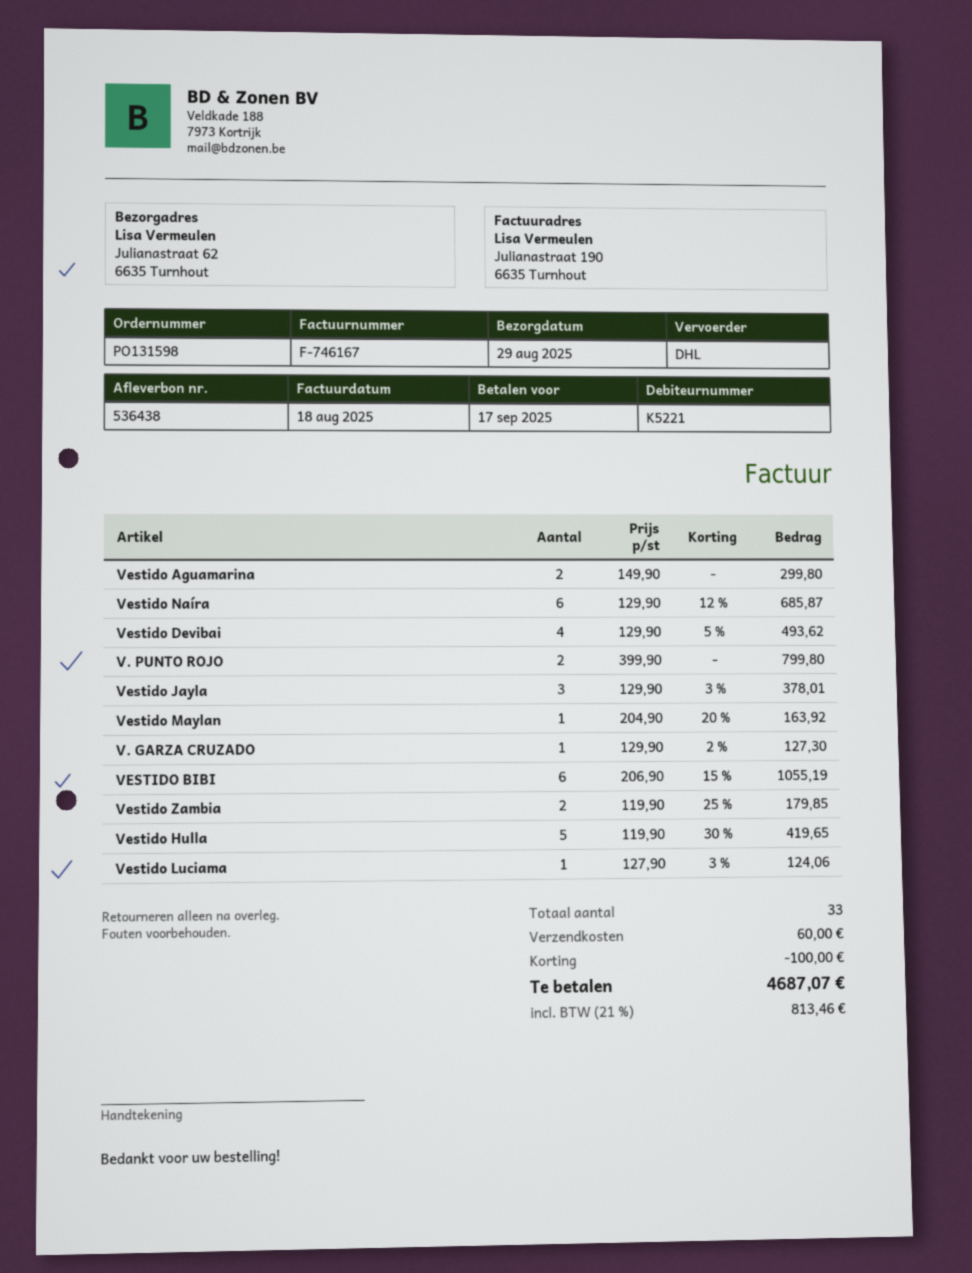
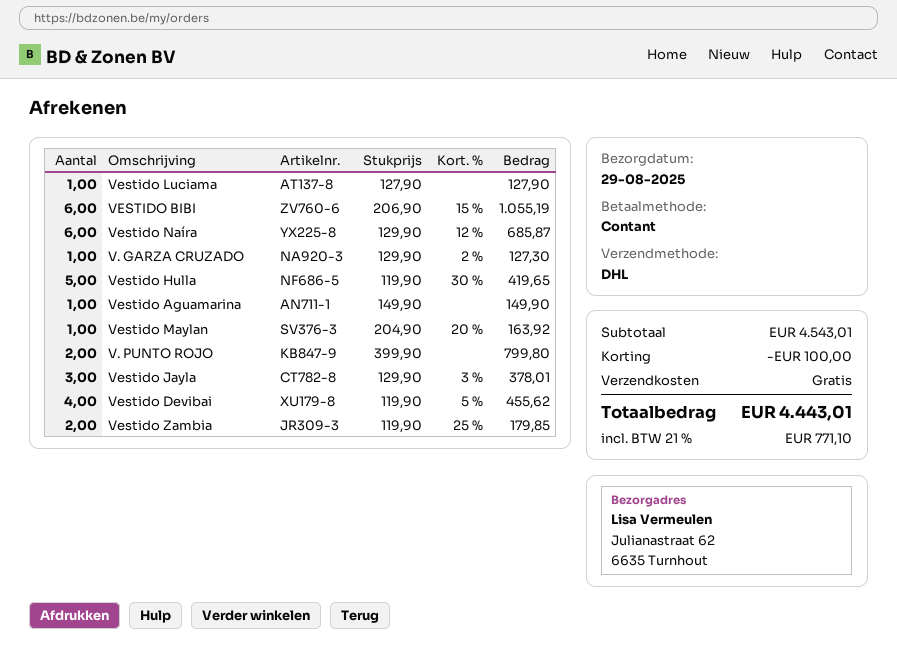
Vestido Aguamarina: 2 x 149.90 = 299.80 -> 1 x 149.90 = 149.90
Vestido Devibai: 4 x 129.90 - 5% = 493.62 -> 4 x 119.90 - 5% = 455.62
Vestido Luciama: 1 x 127.90 - 3% = 124.06 -> 1 x 127.90 = 127.90
shipping: 60.00 -> 0.00
tax: 21% = 813.46 -> 21% = 771.10
total: 4687.07 -> 4443.01

